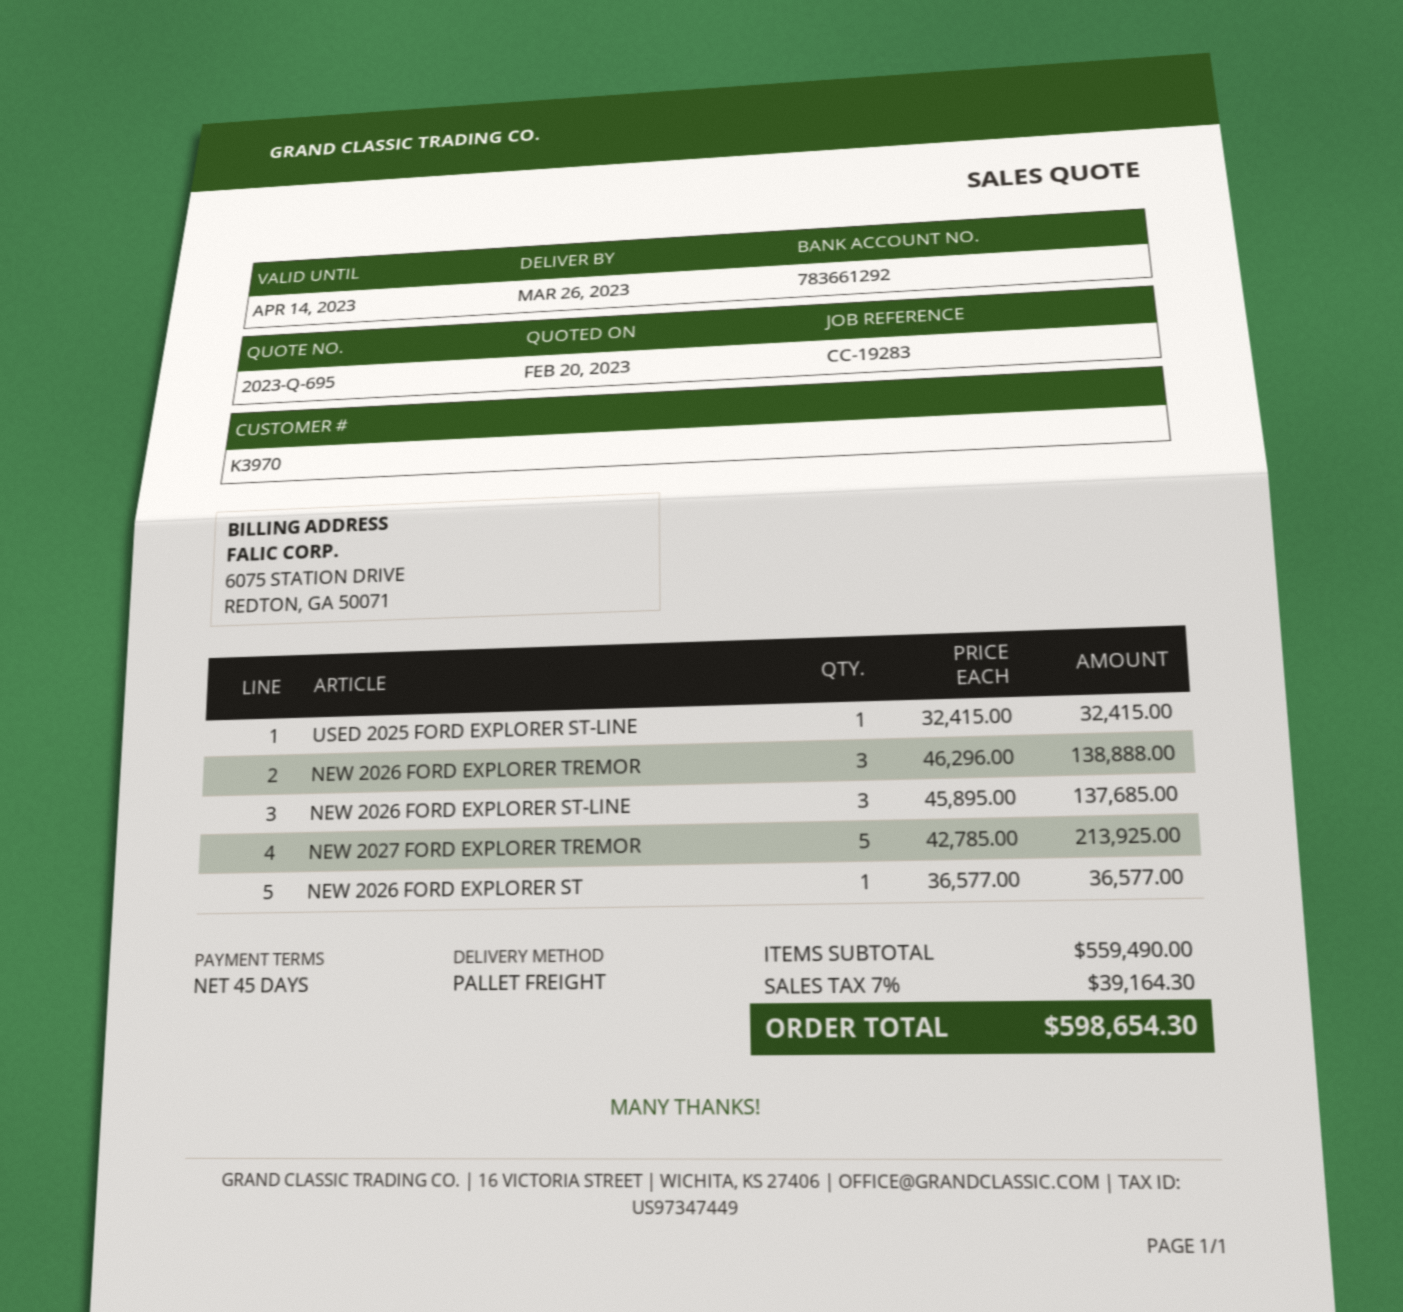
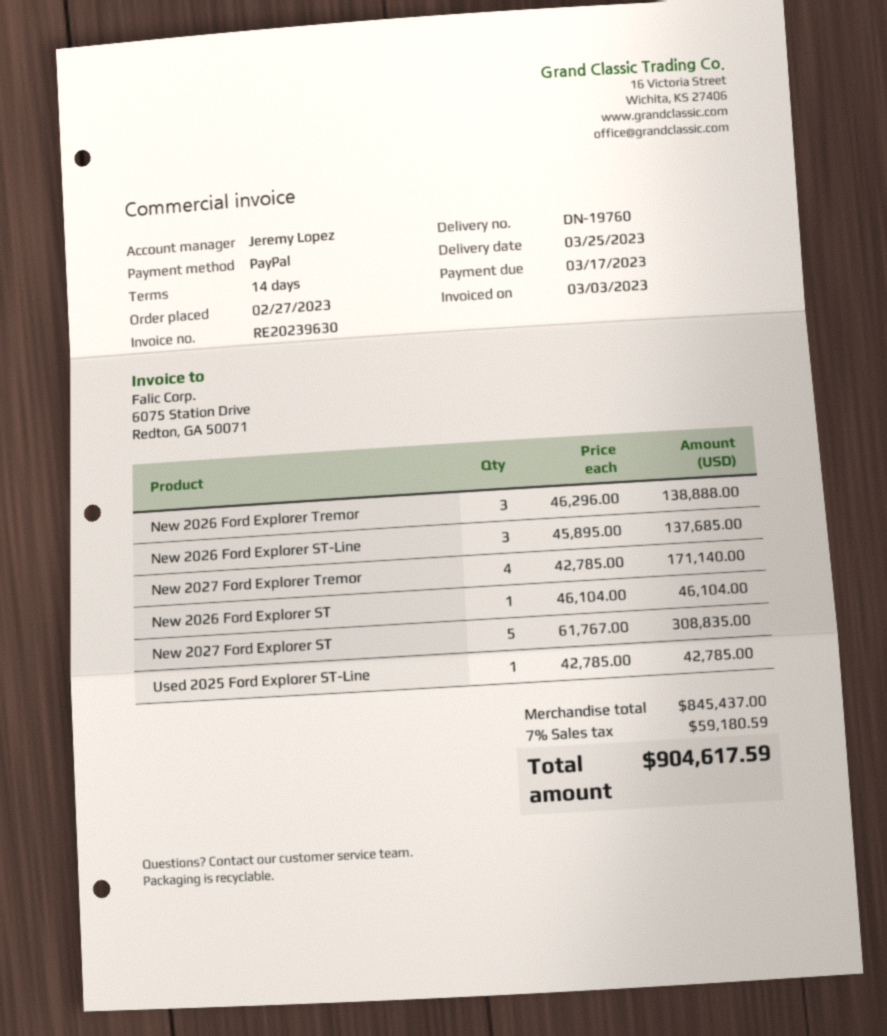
delivery date: 2023-03-26 -> 2023-03-25
payment terms: 45 days -> 14 days
USED 2025 FORD EXPLORER ST-LINE: 1 x 32415.00 = 32415.00 -> 1 x 42785.00 = 42785.00
NEW 2027 FORD EXPLORER TREMOR: 5 x 42785.00 = 213925.00 -> 4 x 42785.00 = 171140.00
NEW 2026 FORD EXPLORER ST: 1 x 36577.00 = 36577.00 -> 1 x 46104.00 = 46104.00
New 2027 Ford Explorer ST: none -> 5 x 61767.00 = 308835.00
subtotal: 559490.00 -> 845437.00
tax: 7% = 39164.30 -> 7% = 59180.59
total: 598654.30 -> 904617.59

